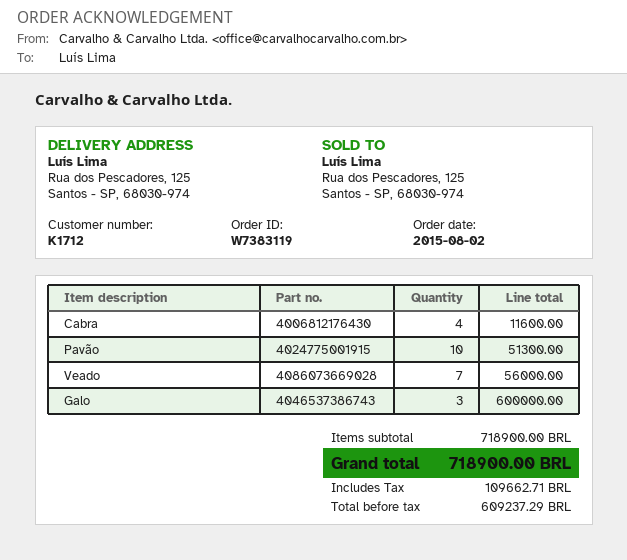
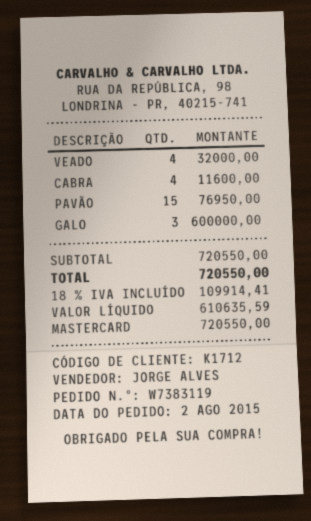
Pavão: 10 for 51300.00 -> 15 for 76950.00
Veado: 7 for 56000.00 -> 4 for 32000.00
subtotal: 718900.00 -> 720550.00
net: 609237.29 -> 610635.59
tax: 109662.71 -> 109914.41
total: 718900.00 -> 720550.00

